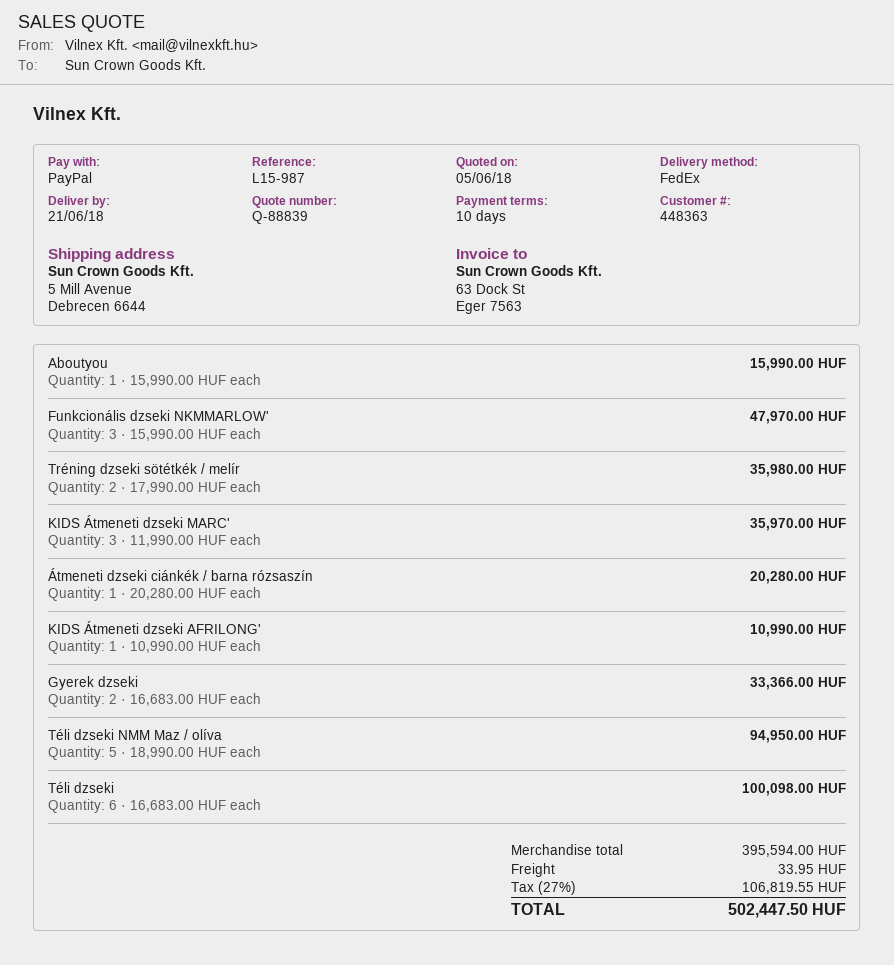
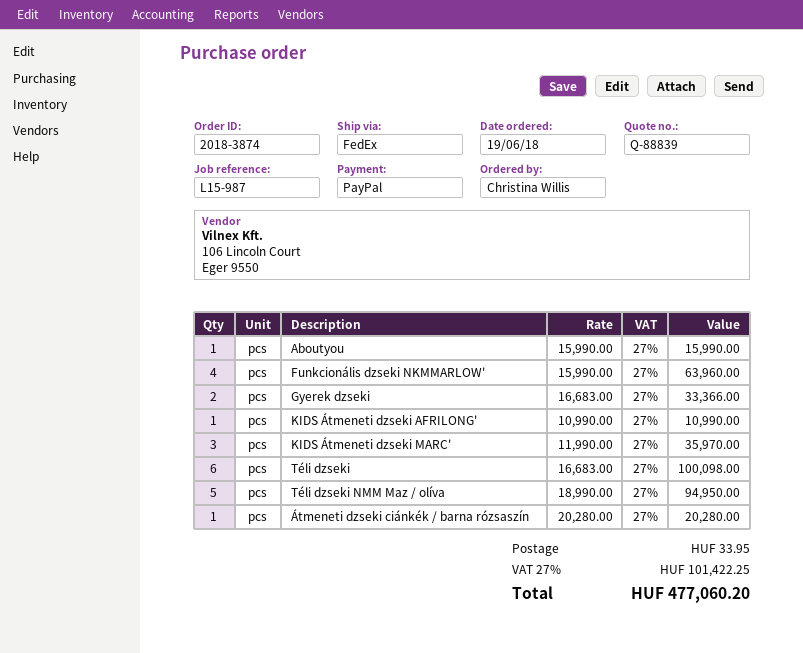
Funkcionális dzseki NKMMARLOW': 3 x 15990.00 = 47970.00 -> 4 x 15990.00 = 63960.00
Tréning dzseki sötétkék / melír: 2 x 17990.00 = 35980.00 -> none
tax: 27% = 106819.55 -> 27% = 101422.25
total: 502447.50 -> 477060.20

